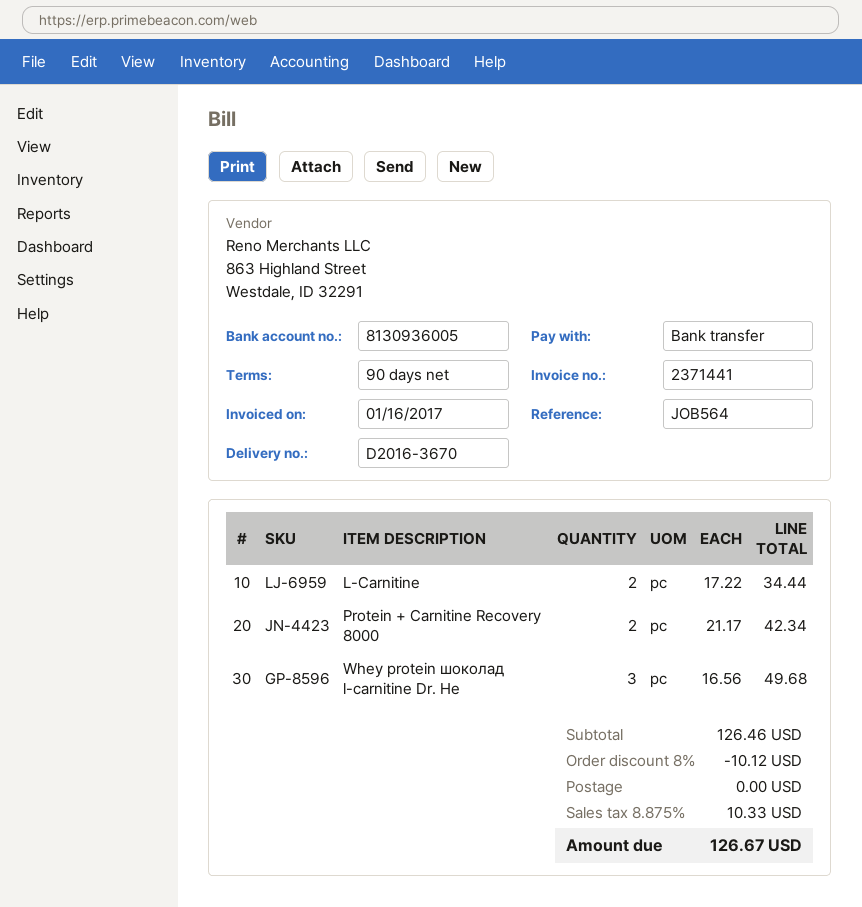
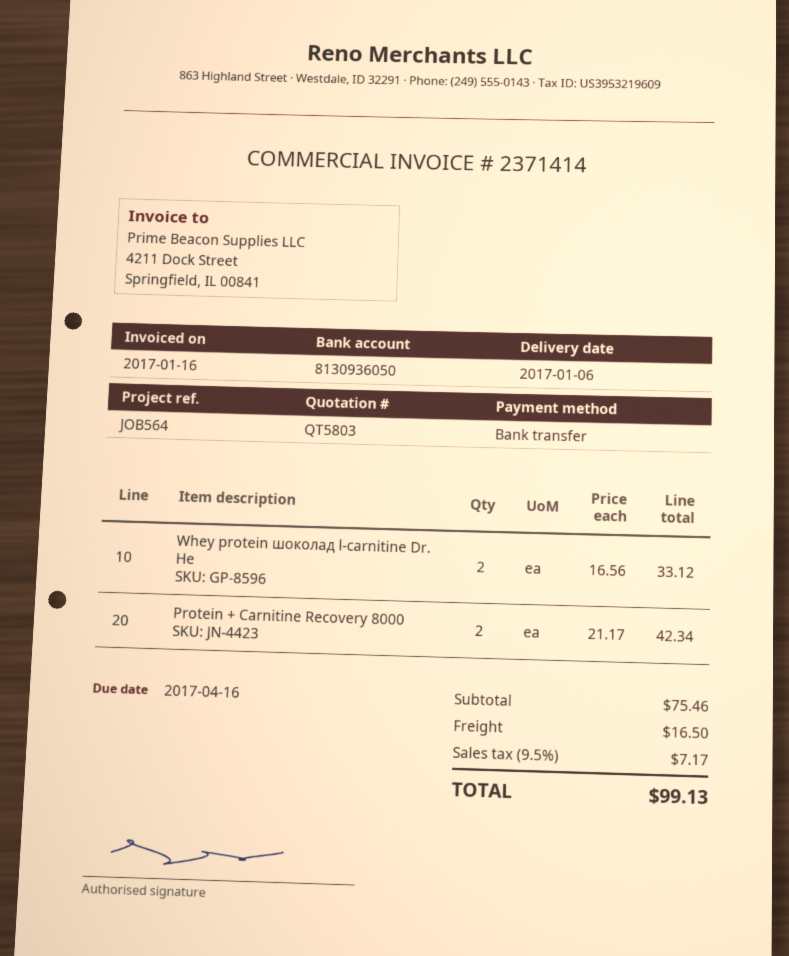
invoice number: 2371441 -> 2371414
bank account: 8130936005 -> 8130936050
L-Carnitine: 2 x 17.22 = 34.44 -> none
Whey protein шоколад l-carnitine Dr. He: 3 x 16.56 = 49.68 -> 2 x 16.56 = 33.12
subtotal: 126.46 -> 75.46
discount: 8% = 10.12 -> none
shipping: 0.00 -> 16.50
tax: 8.875% = 10.33 -> 9.5% = 7.17
total: 126.67 -> 99.13

